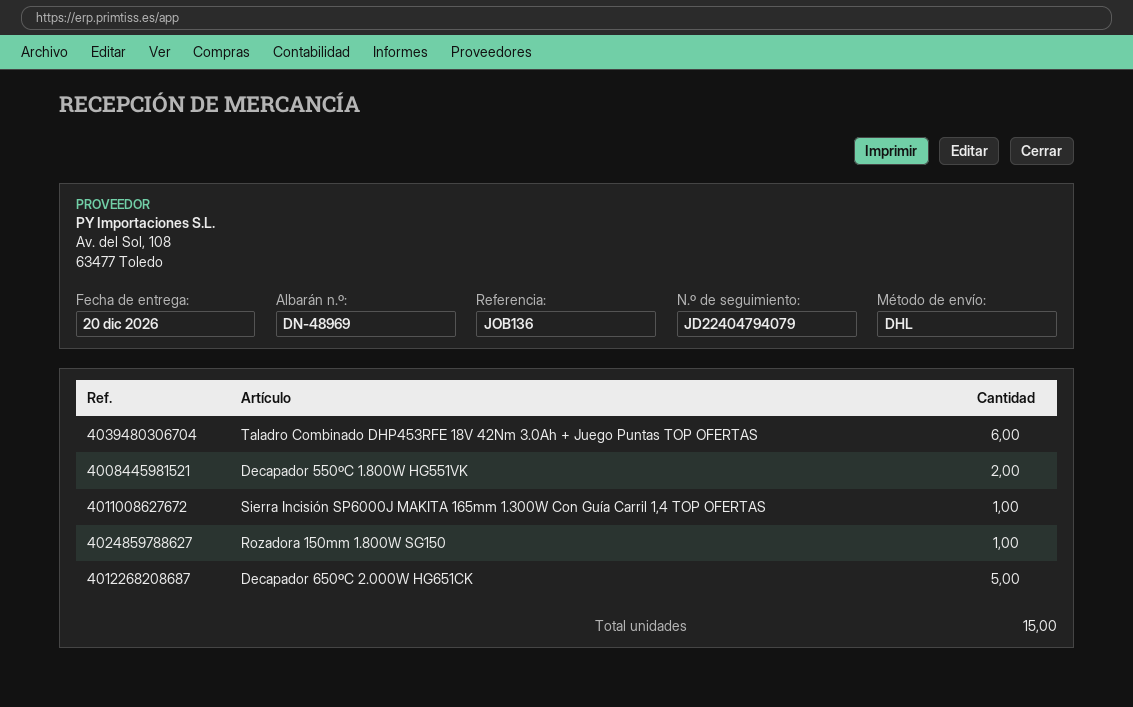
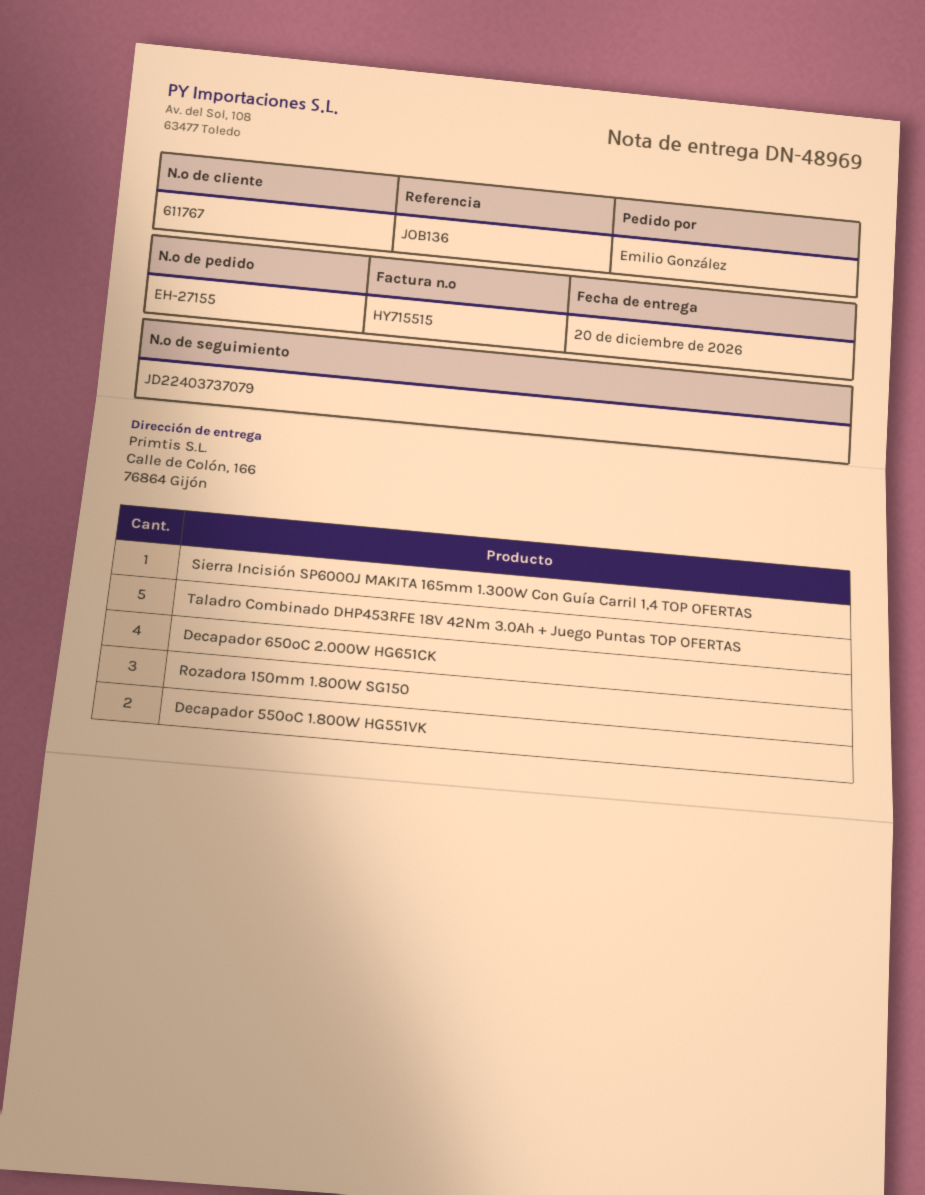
tracking number: JD22404794079 -> JD22403737079
Taladro Combinado DHP453RFE 18V 42Nm 3.0Ah + Juego Puntas TOP OFERTAS: 6 -> 5
Rozadora 150mm 1.800W SG150: 1 -> 3
Decapador 650ºC 2.000W HG651CK: 5 -> 4

